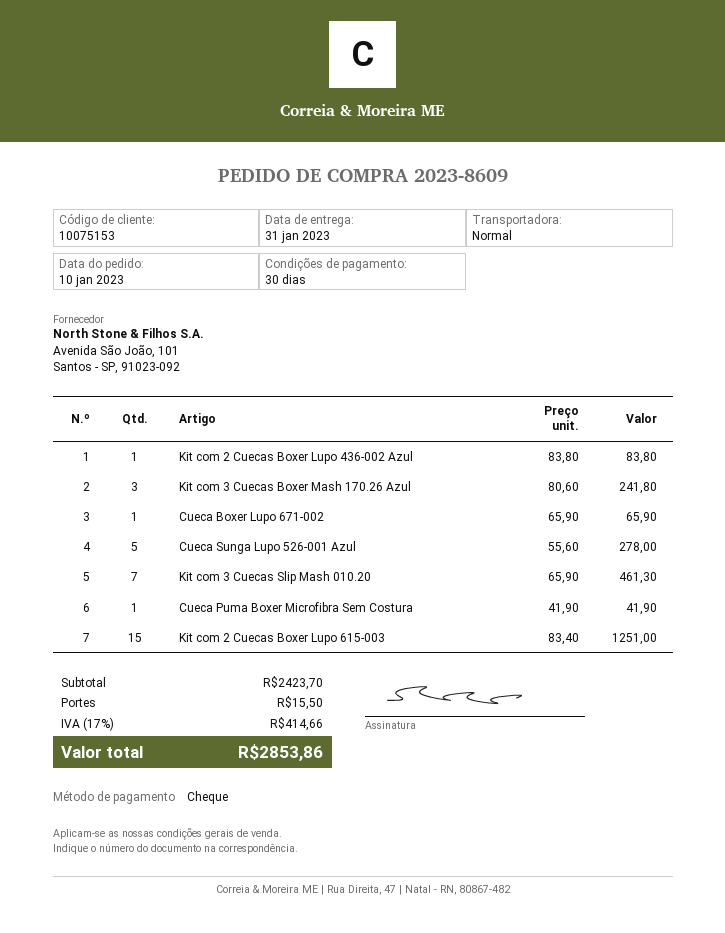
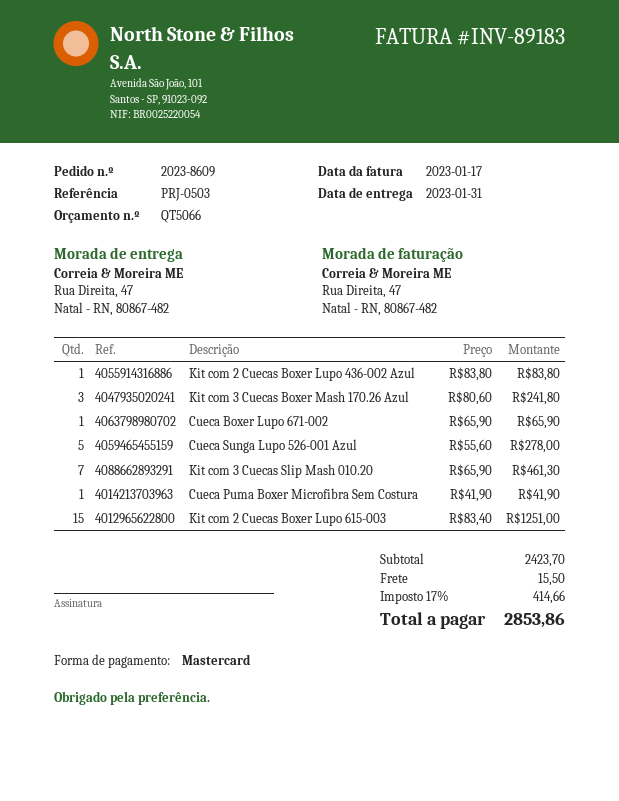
payment method: cheque -> Mastercard

